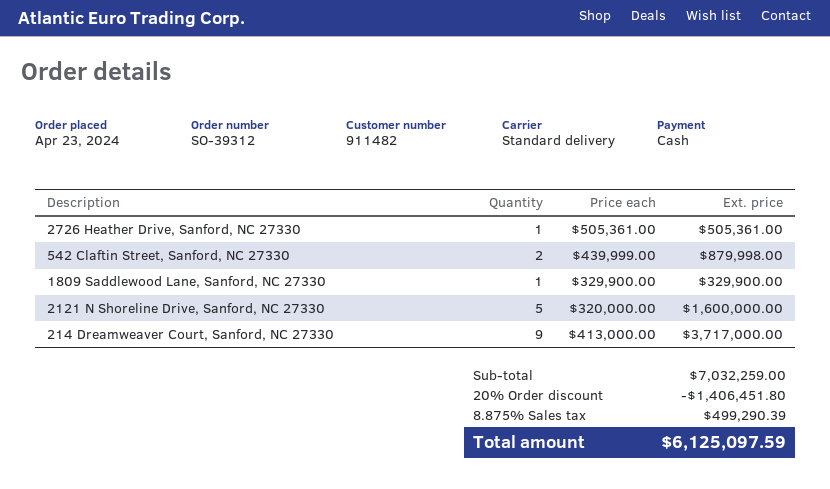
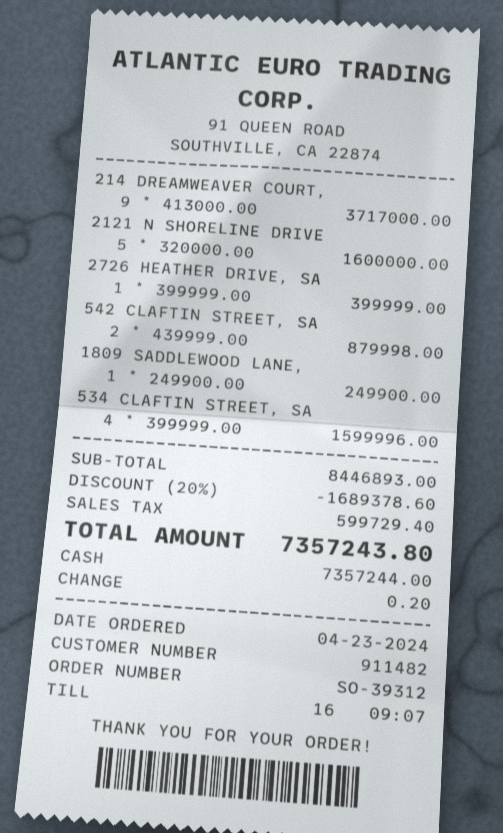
2726 Heather Drive, Sanford, NC 27330: 1 x 505361.00 = 505361.00 -> 1 x 399999.00 = 399999.00
1809 Saddlewood Lane, Sanford, NC 27330: 1 x 329900.00 = 329900.00 -> 1 x 249900.00 = 249900.00
534 CLAFTIN STREET, SA: none -> 4 x 399999.00 = 1599996.00
subtotal: 7032259.00 -> 8446893.00
discount: 20% = 1406451.80 -> 20% = 1689378.60
tax: 499290.39 -> 599729.40
total: 6125097.59 -> 7357243.80

